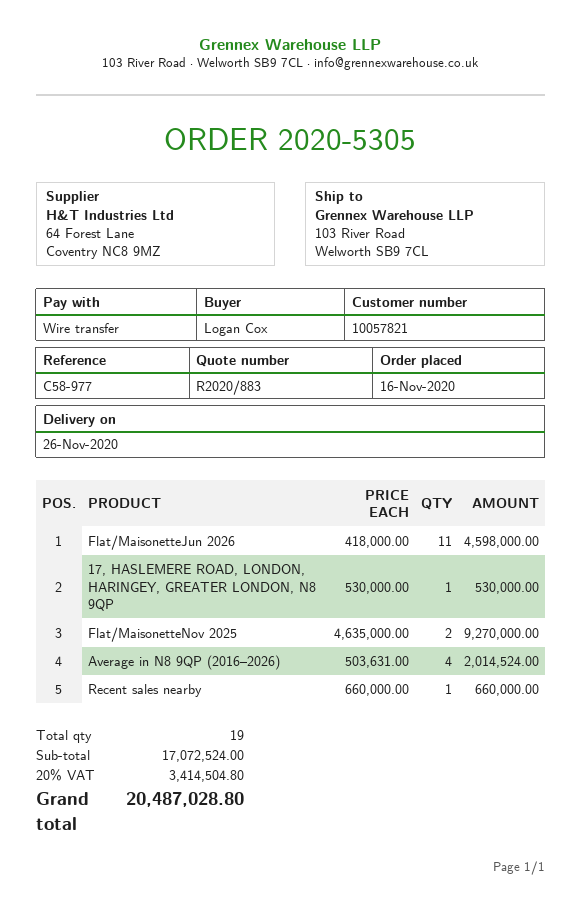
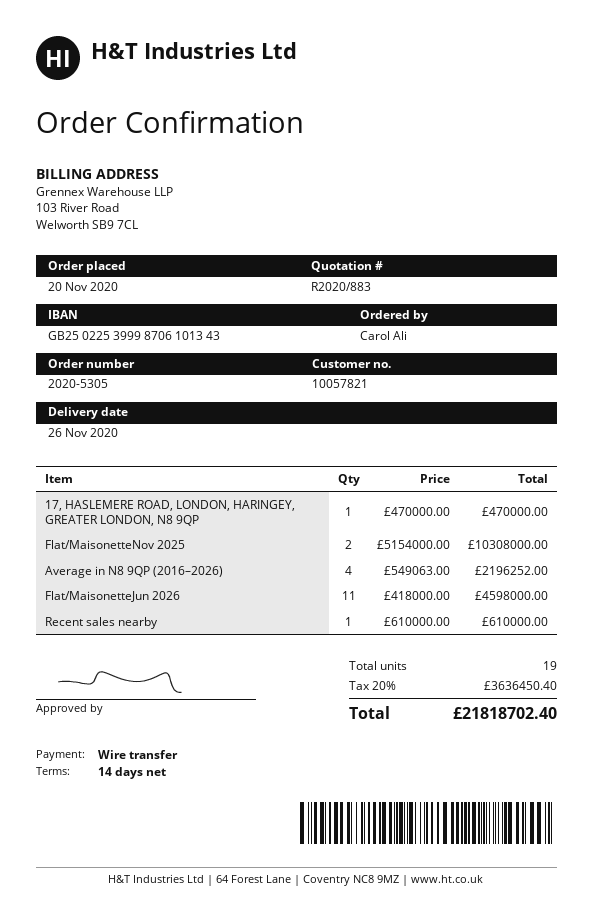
order date: 2020-11-16 -> 2020-11-20
ordered by: Logan Cox -> Carol Ali
17, HASLEMERE ROAD, LONDON, HARINGEY, GREATER LONDON, N8 9QP: 1 x 530000.00 = 530000.00 -> 1 x 470000.00 = 470000.00
Flat/MaisonetteNov 2025: 2 x 4635000.00 = 9270000.00 -> 2 x 5154000.00 = 10308000.00
Average in N8 9QP (2016–2026): 4 x 503631.00 = 2014524.00 -> 4 x 549063.00 = 2196252.00
Recent sales nearby: 1 x 660000.00 = 660000.00 -> 1 x 610000.00 = 610000.00
tax: 20% = 3414504.80 -> 20% = 3636450.40
total: 20487028.80 -> 21818702.40

